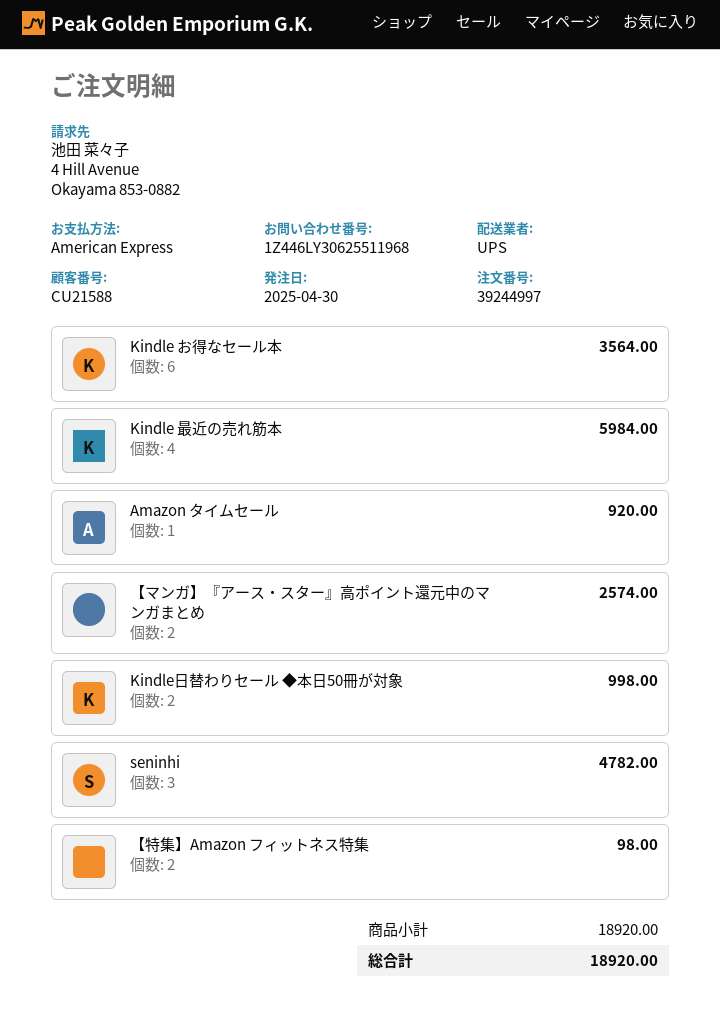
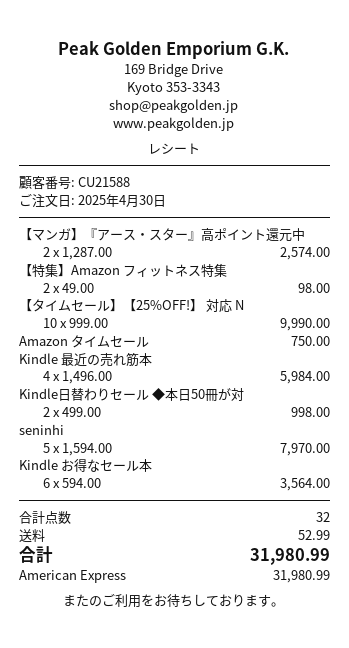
Amazon タイムセール: 1 for 920.00 -> 1 for 750.00
seninhi: 3 for 4782.00 -> 5 for 7970.00
【タイムセール】【25%OFF!】 対応 N: none -> 10 for 9990.00
shipping: none -> 52.99
total: 18920.00 -> 31980.99

